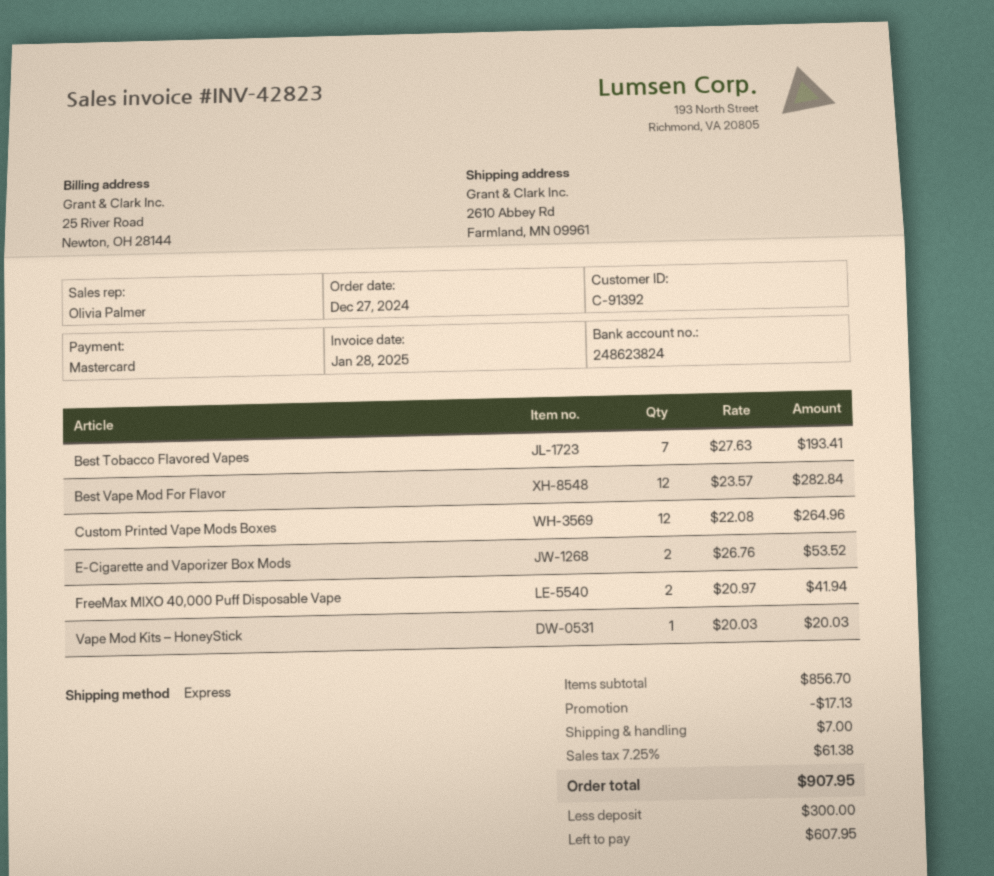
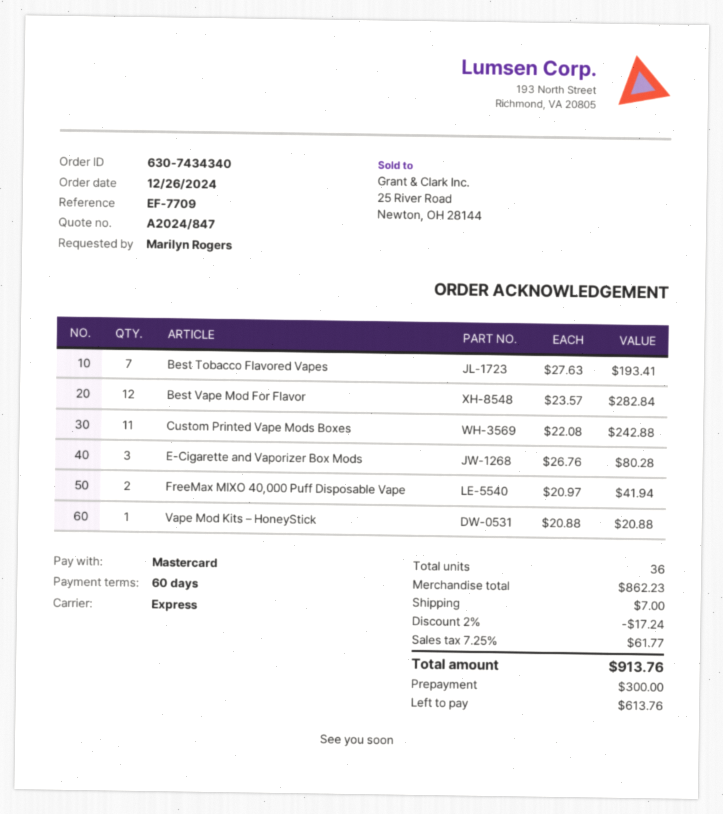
order date: 2024-12-27 -> 2024-12-26
Custom Printed Vape Mods Boxes: 12 x 22.08 = 264.96 -> 11 x 22.08 = 242.88
E-Cigarette and Vaporizer Box Mods: 2 x 26.76 = 53.52 -> 3 x 26.76 = 80.28
Vape Mod Kits – HoneyStick: 1 x 20.03 = 20.03 -> 1 x 20.88 = 20.88
subtotal: 856.70 -> 862.23
discount: 17.13 -> 17.24
tax: 7.25% = 61.38 -> 7.25% = 61.77
total: 907.95 -> 913.76
balance: 607.95 -> 613.76

